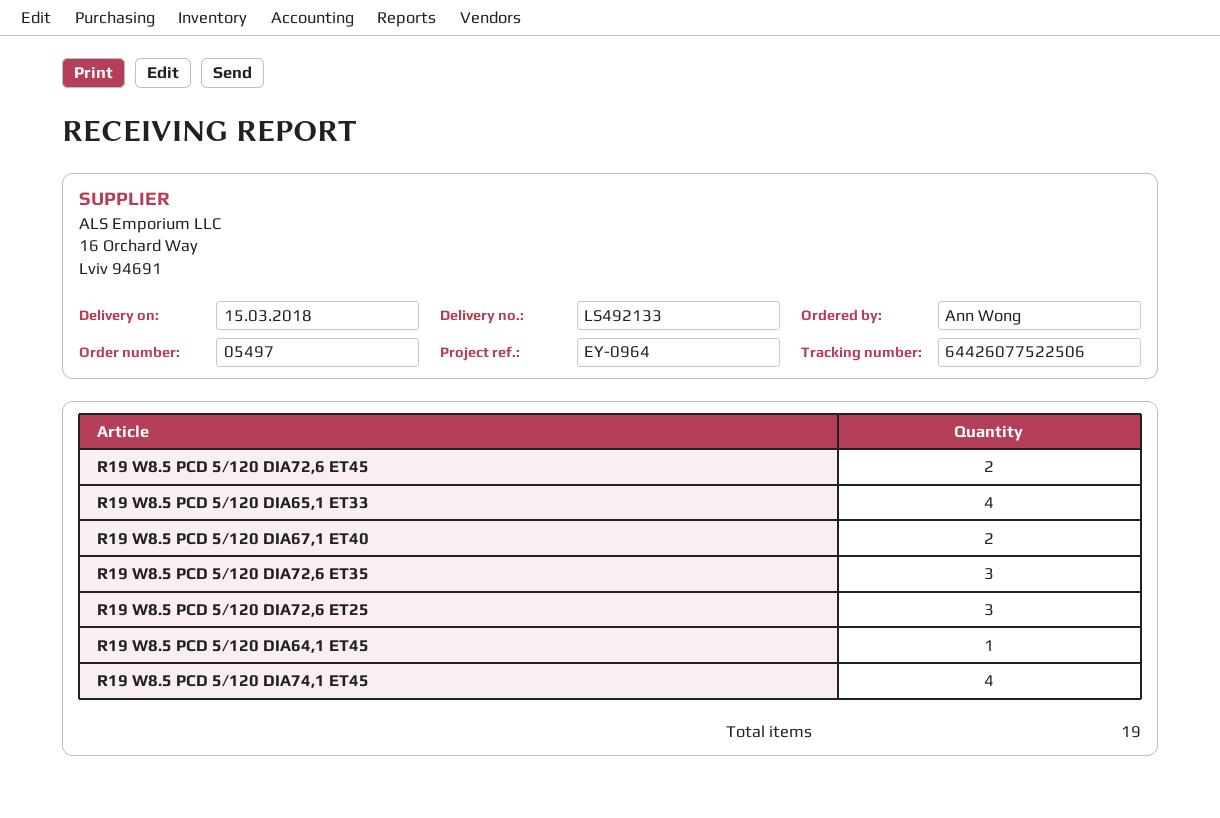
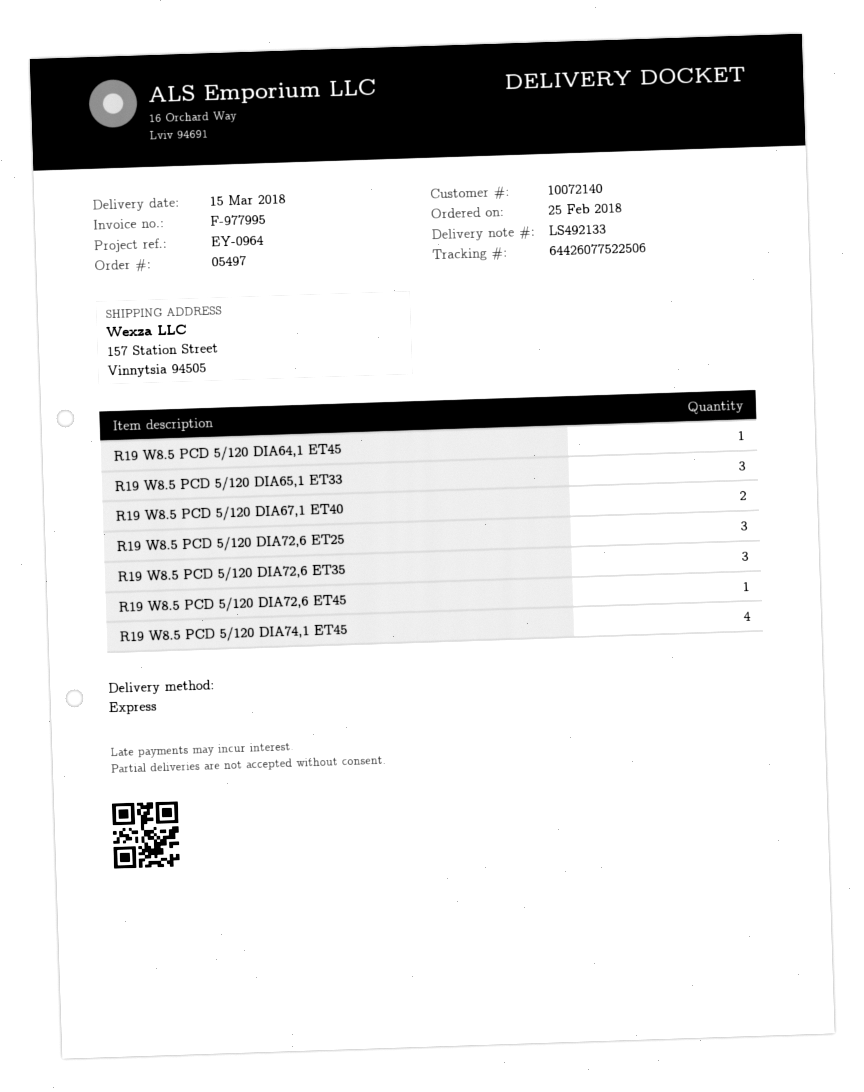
R19 W8.5 PCD 5/120 DIA72,6 ET45: 2 -> 1
R19 W8.5 PCD 5/120 DIA65,1 ET33: 4 -> 3

